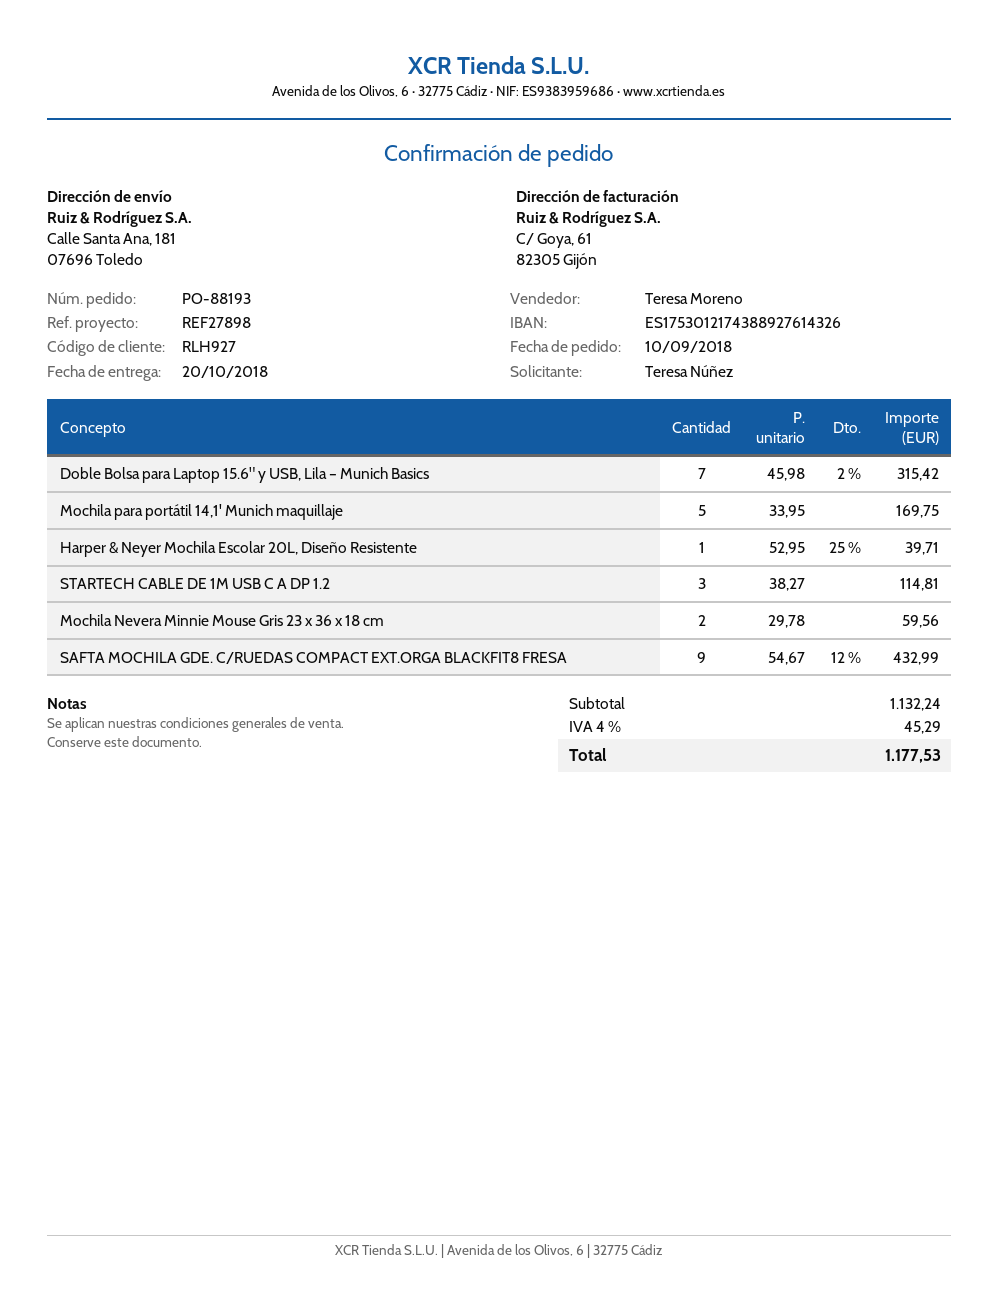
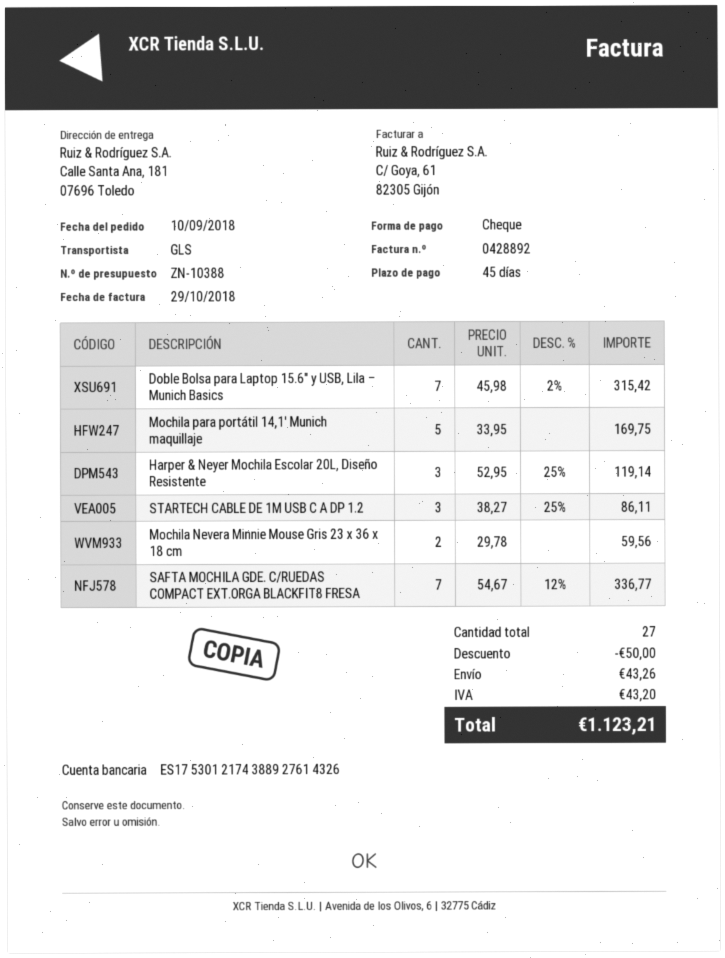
Harper & Neyer Mochila Escolar 20L, Diseño Resistente: 1 x 52.95 - 25% = 39.71 -> 3 x 52.95 - 25% = 119.14
STARTECH CABLE DE 1M USB C A DP 1.2: 3 x 38.27 = 114.81 -> 3 x 38.27 - 25% = 86.11
SAFTA MOCHILA GDE. C/RUEDAS COMPACT EXT.ORGA BLACKFIT8 FRESA: 9 x 54.67 - 12% = 432.99 -> 7 x 54.67 - 12% = 336.77
discount: none -> 50.00
shipping: none -> 43.26
tax: 45.29 -> 43.20
total: 1177.53 -> 1123.21

